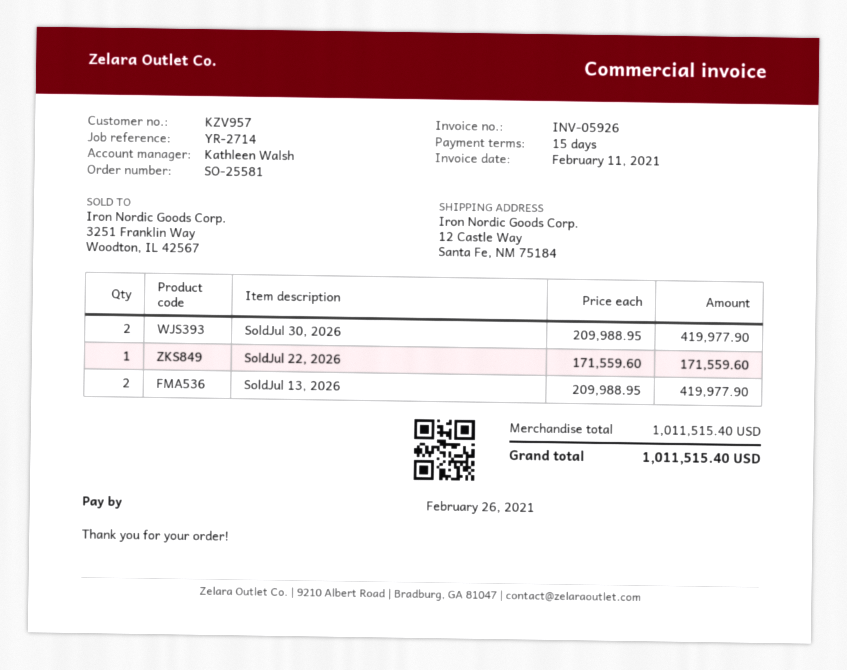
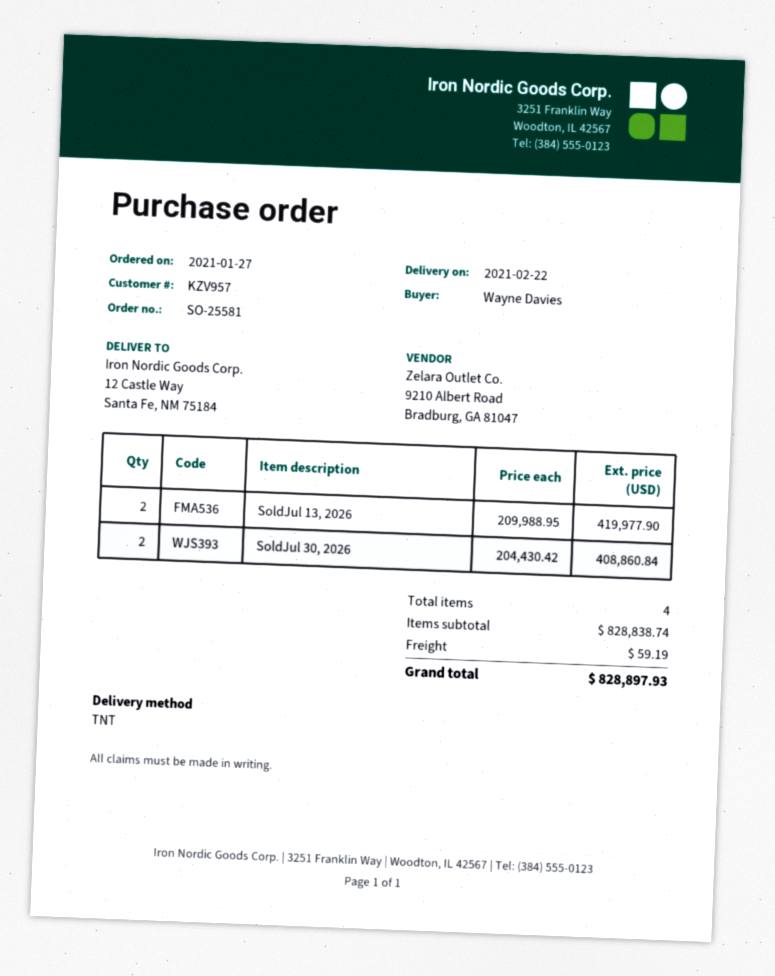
SoldJul 30, 2026: 2 x 209988.95 = 419977.90 -> 2 x 204430.42 = 408860.84
SoldJul 22, 2026: 1 x 171559.60 = 171559.60 -> none
subtotal: 1011515.40 -> 828838.74
shipping: none -> 59.19
total: 1011515.40 -> 828897.93

